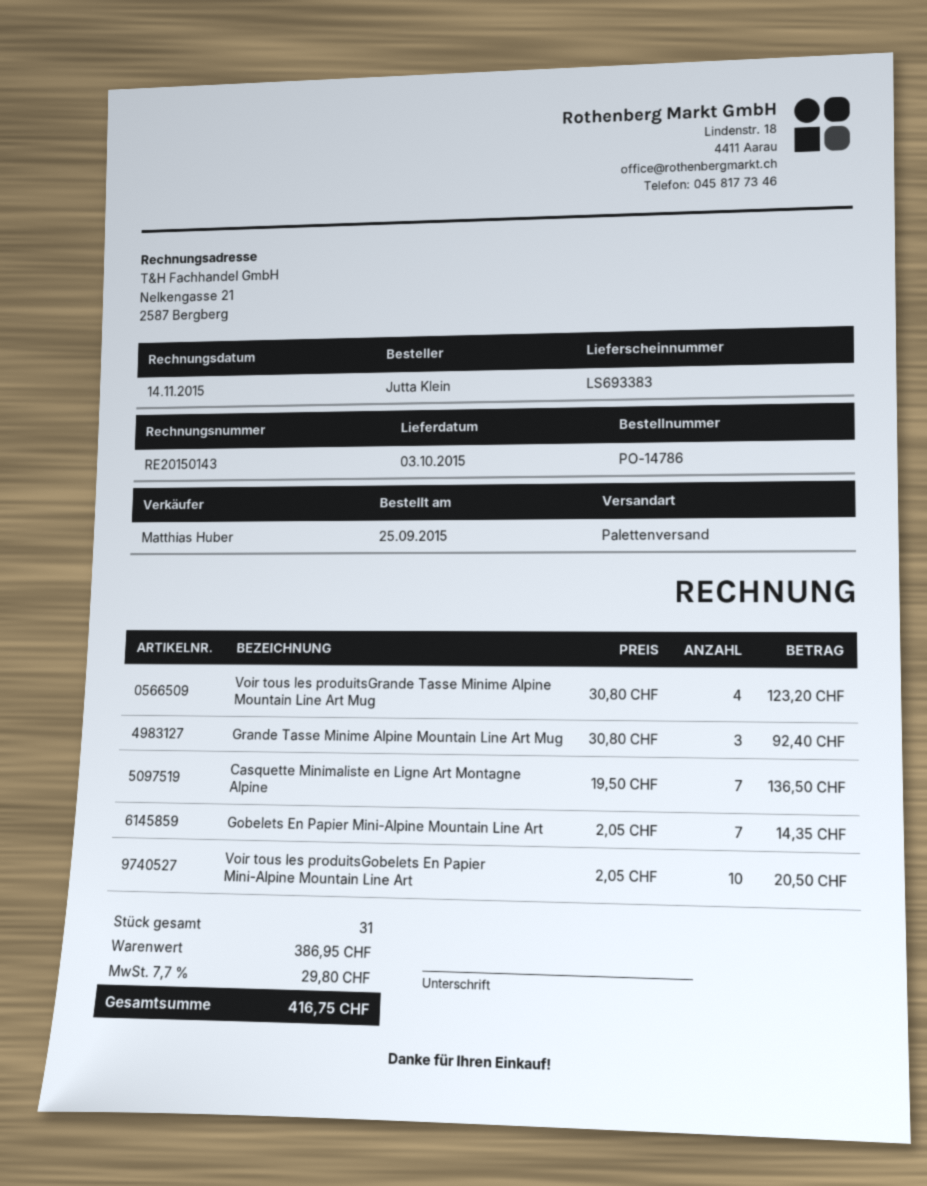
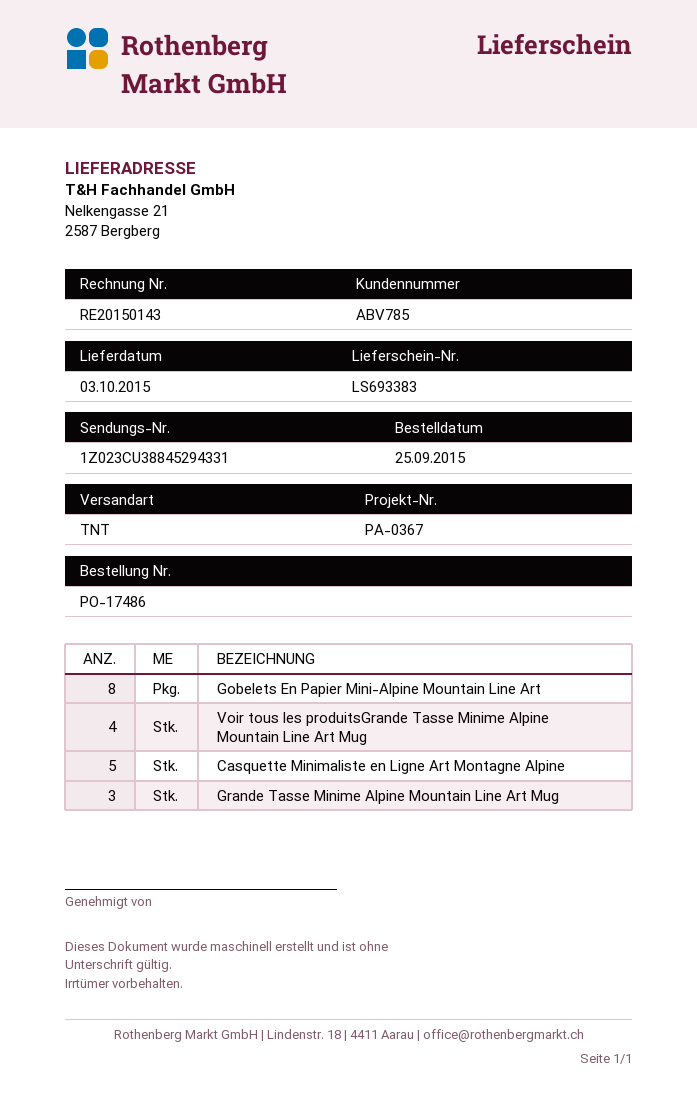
order number: PO-14786 -> PO-17486
shipping method: pallet freight -> TNT
Casquette Minimaliste en Ligne Art Montagne Alpine: 7 -> 5
Gobelets En Papier Mini-Alpine Mountain Line Art: 7 -> 8
Voir tous les produitsGobelets En Papier Mini-Alpine Mountain Line Art: 10 -> none

